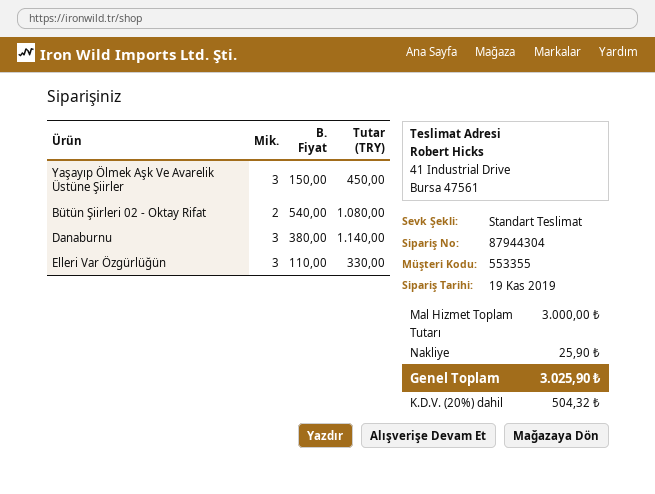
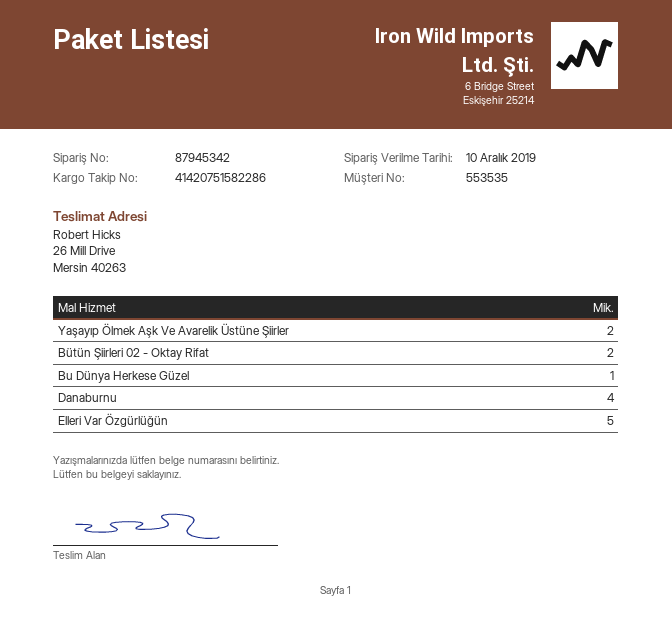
order number: 87944304 -> 87945342
order date: 2019-11-19 -> 2019-12-10
customer number: 553355 -> 553535
ship to: 41 Industrial Drive, Bursa 47561 -> 26 Mill Drive, Mersin 40263
Yaşayıp Ölmek Aşk Ve Avarelik Üstüne Şiirler: 3 -> 2
Danaburnu: 3 -> 4
Elleri Var Özgürlüğün: 3 -> 5
Bu Dünya Herkese Güzel: none -> 1

